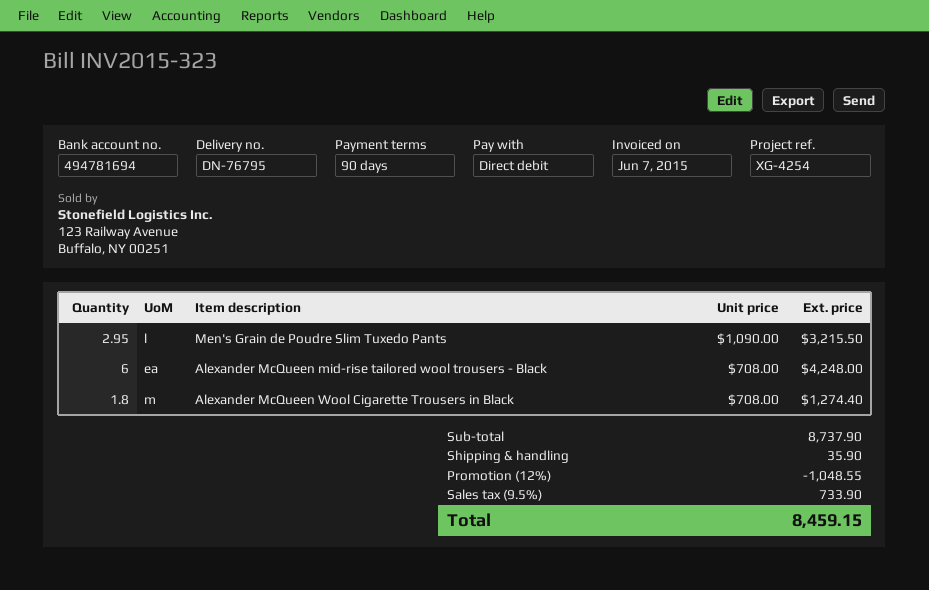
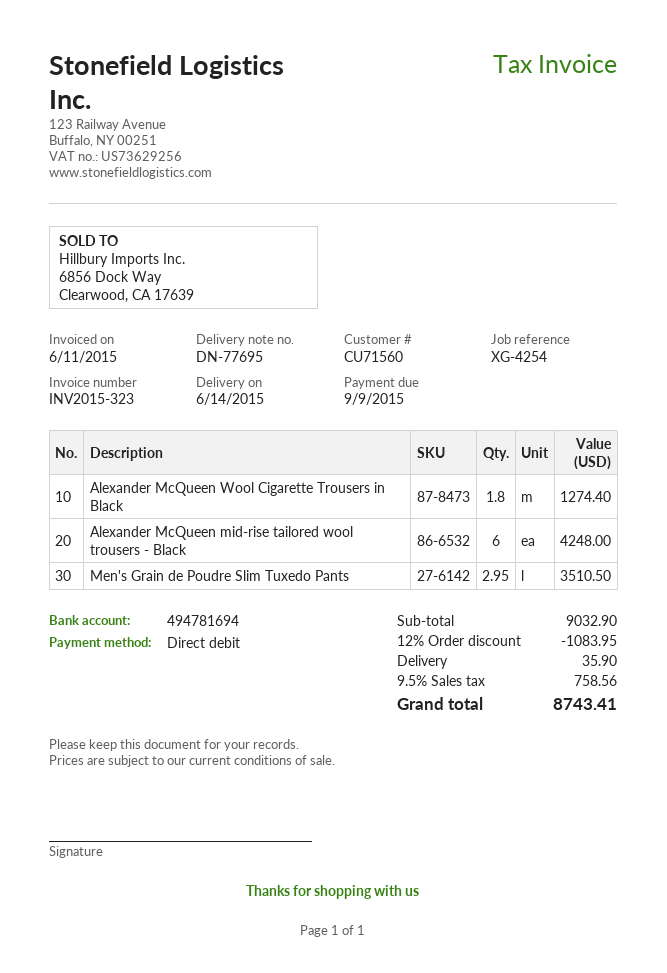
delivery note number: DN-76795 -> DN-77695
invoice date: 2015-06-07 -> 2015-06-11
Men's Grain de Poudre Slim Tuxedo Pants: 2.95 for 3215.50 -> 2.95 for 3510.50
subtotal: 8737.90 -> 9032.90
discount: 12% = 1048.55 -> 12% = 1083.95
tax: 9.5% = 733.90 -> 9.5% = 758.56
total: 8459.15 -> 8743.41

